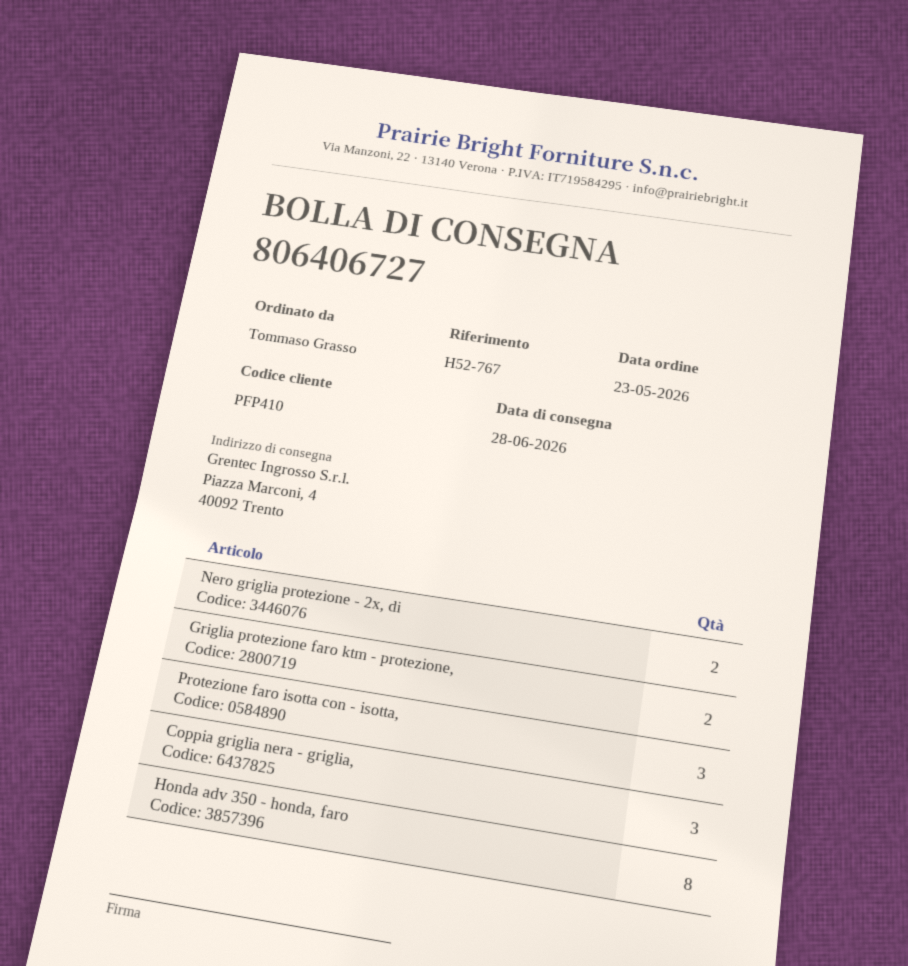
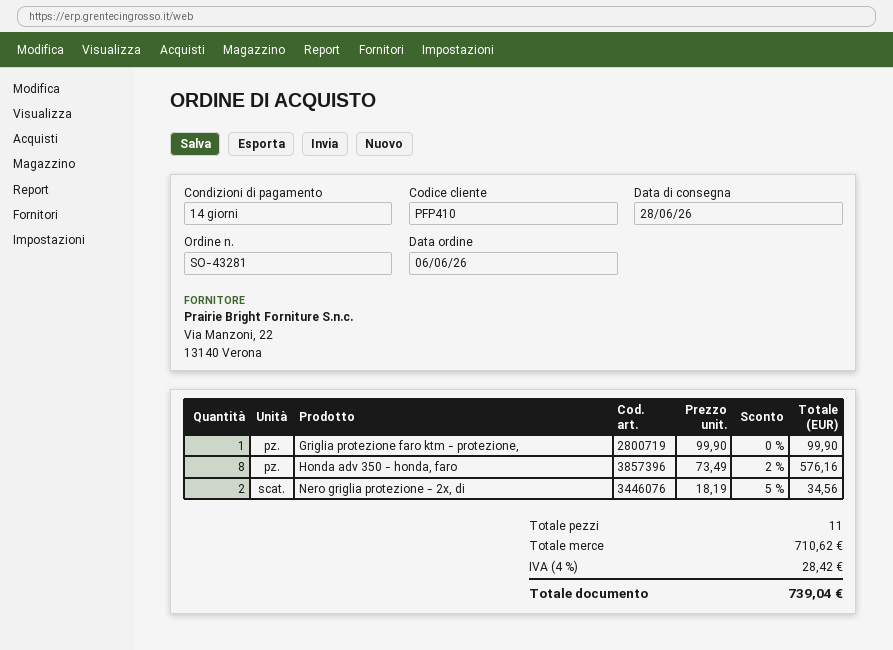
order date: 2026-05-23 -> 2026-06-06
Griglia protezione faro ktm - protezione,: 2 -> 1
Protezione faro isotta con - isotta,: 3 -> none
Coppia griglia nera - griglia,: 3 -> none

